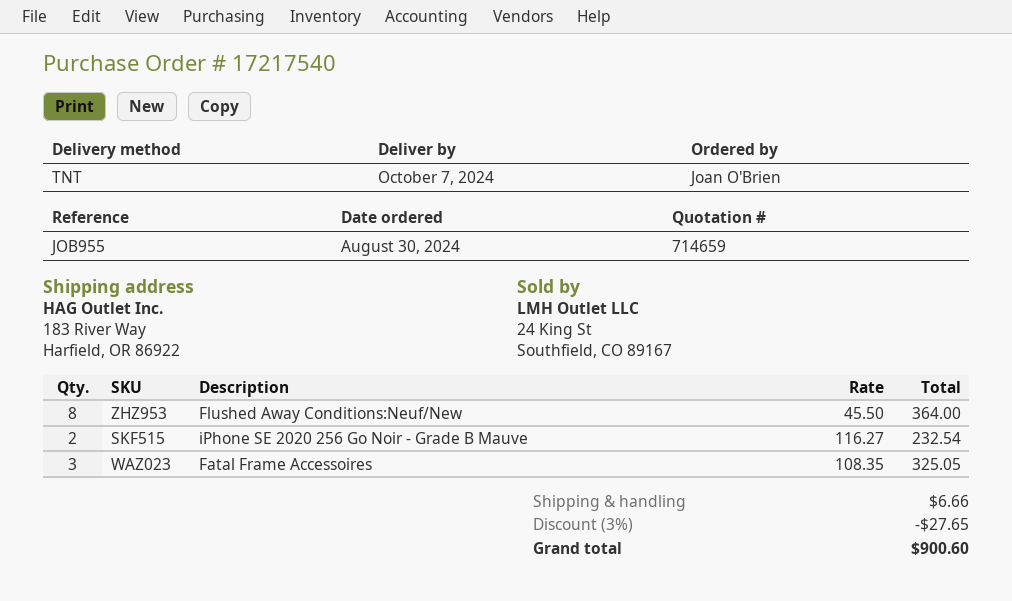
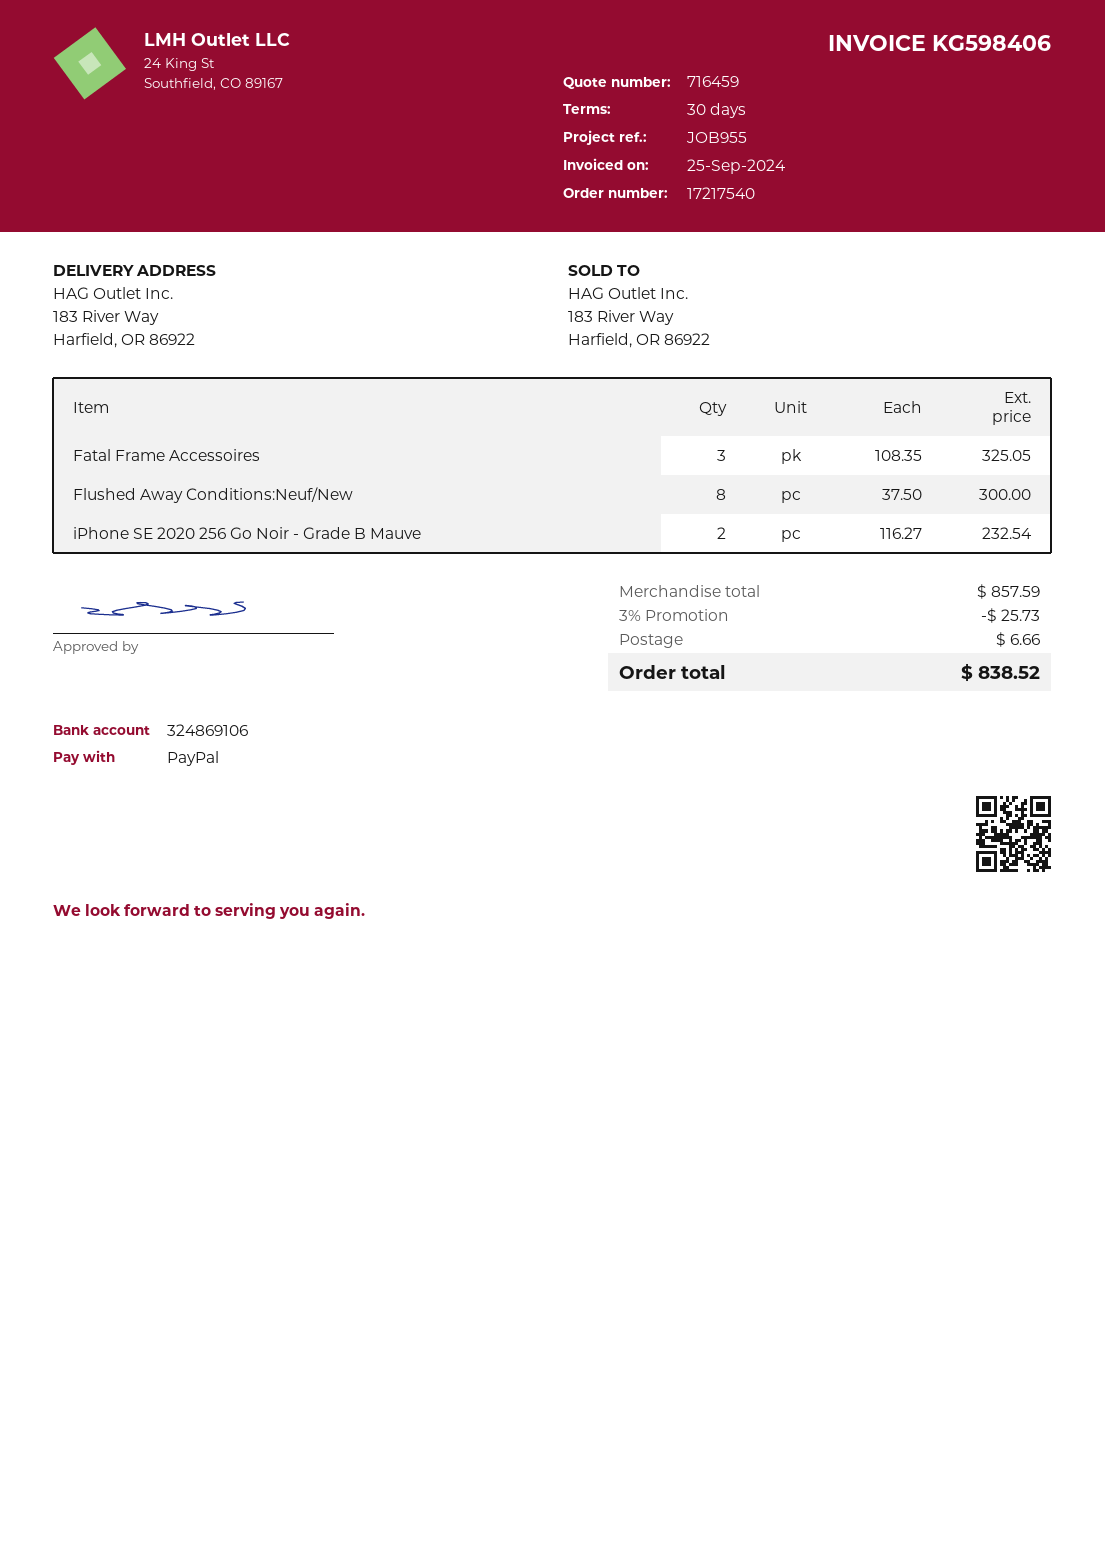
quote number: 714659 -> 716459
Flushed Away Conditions:Neuf/New: 8 x 45.50 = 364.00 -> 8 x 37.50 = 300.00
discount: 3% = 27.65 -> 3% = 25.73
total: 900.60 -> 838.52

